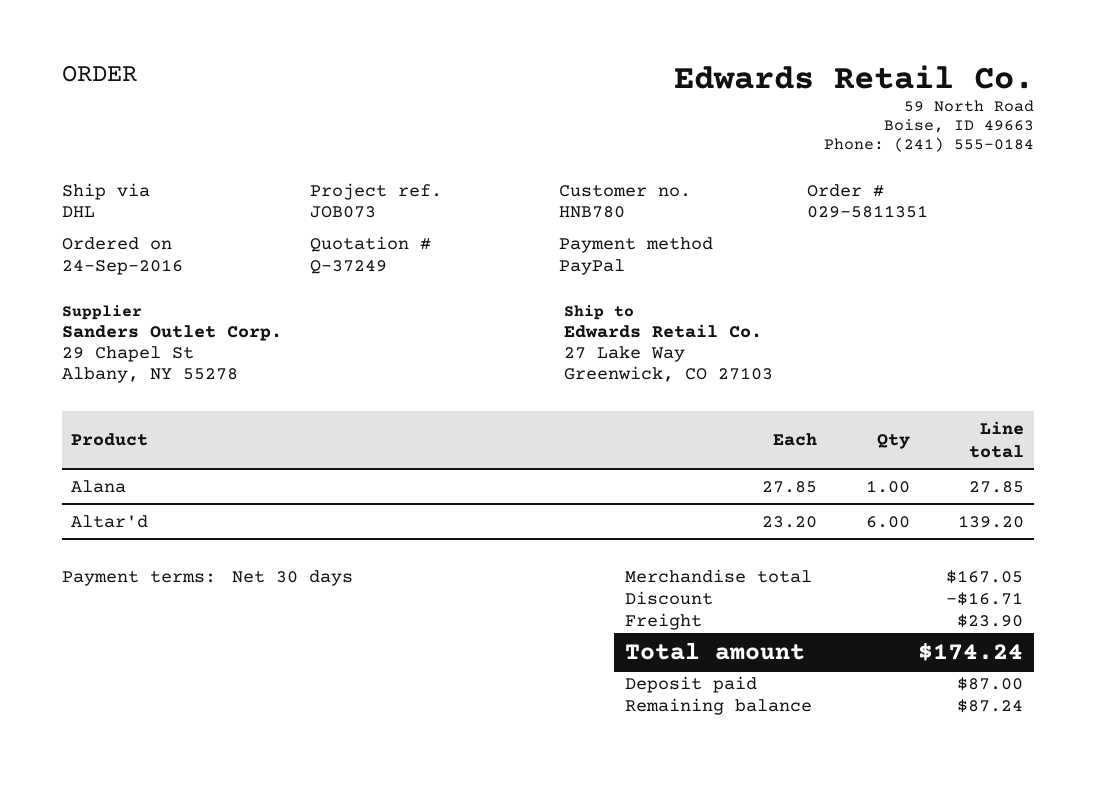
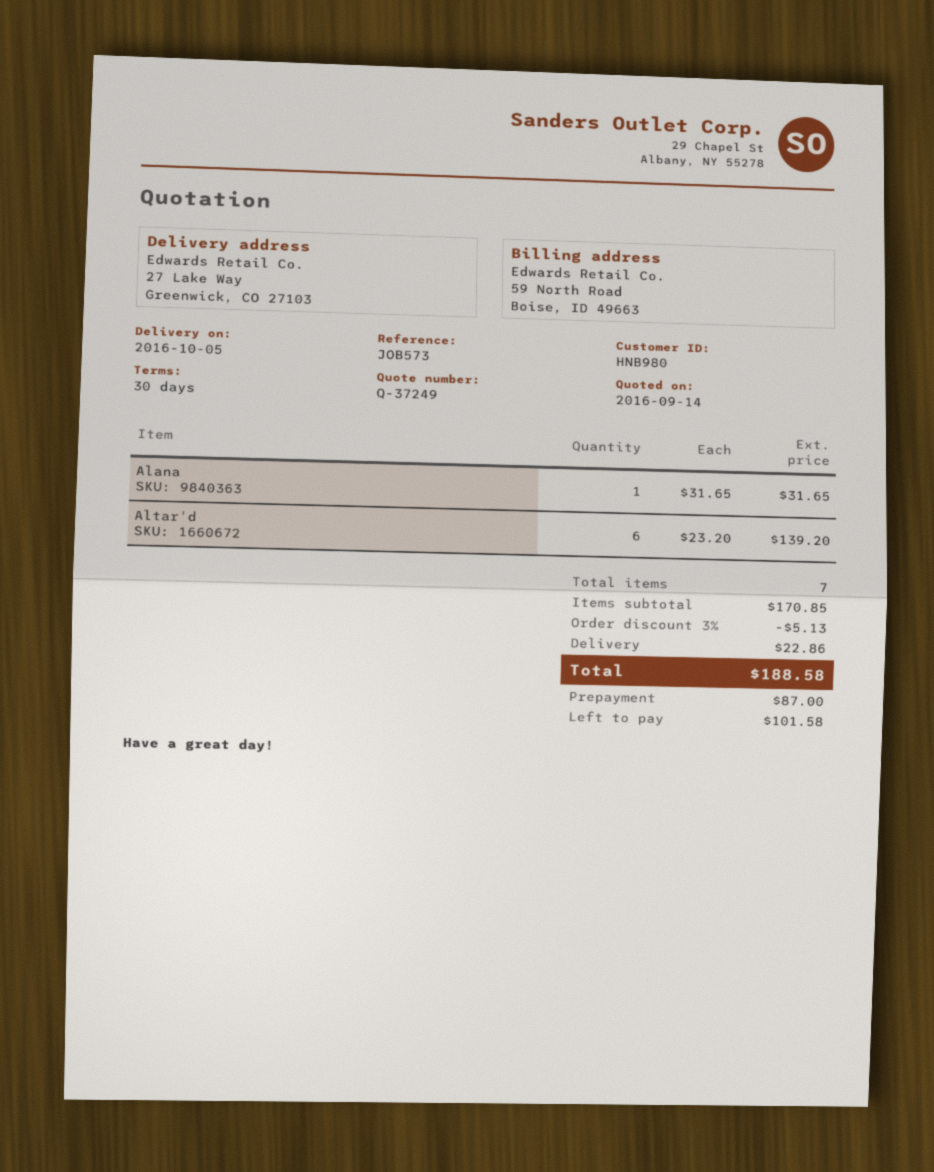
customer number: HNB780 -> HNB980
reference: JOB073 -> JOB573
Alana: 1 x 27.85 = 27.85 -> 1 x 31.65 = 31.65
subtotal: 167.05 -> 170.85
discount: 16.71 -> 5.13
shipping: 23.90 -> 22.86
total: 174.24 -> 188.58
balance: 87.24 -> 101.58

